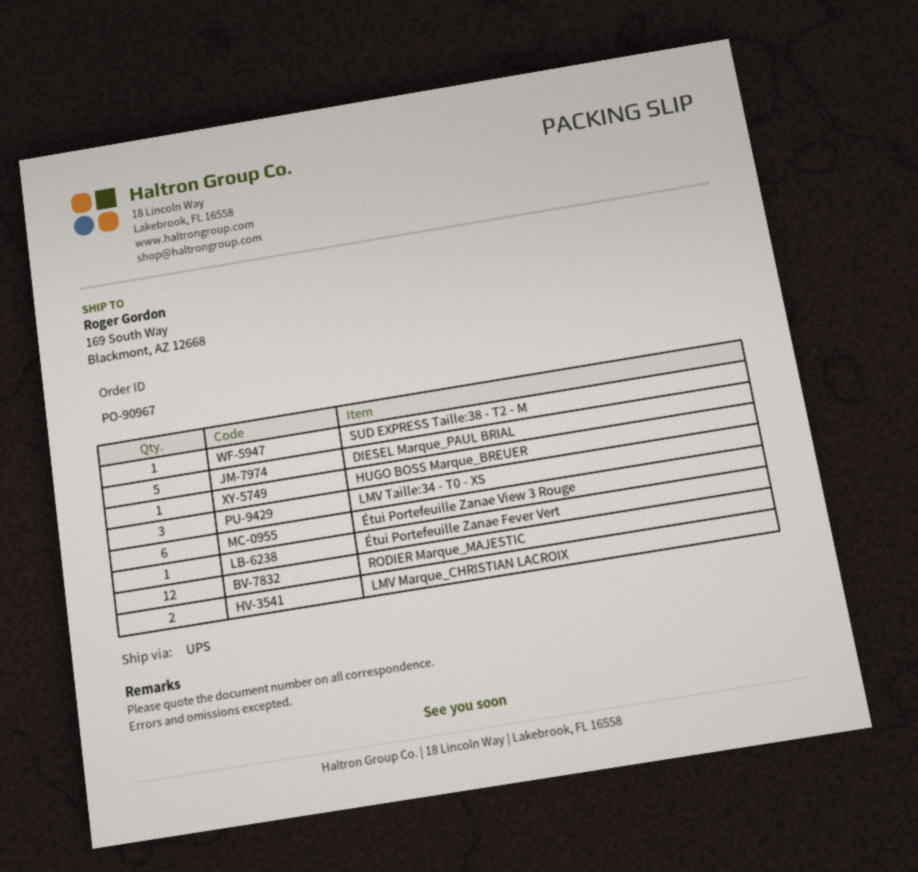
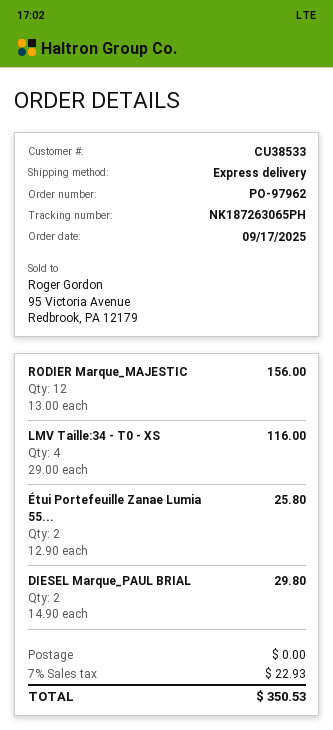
order number: PO-90967 -> PO-97962
shipping method: UPS -> express
SUD EXPRESS Taille:38 - T2 - M: 1 -> none
DIESEL Marque_PAUL BRIAL: 5 -> 2
HUGO BOSS Marque_BREUER: 1 -> none
LMV Taille:34 - T0 - XS: 3 -> 4
Étui Portefeuille Zanae View 3 Rouge: 6 -> none
Étui Portefeuille Zanae Fever Vert: 1 -> none
LMV Marque_CHRISTIAN LACROIX: 2 -> none
Étui Portefeuille Zanae Lumia 55...: none -> 2

